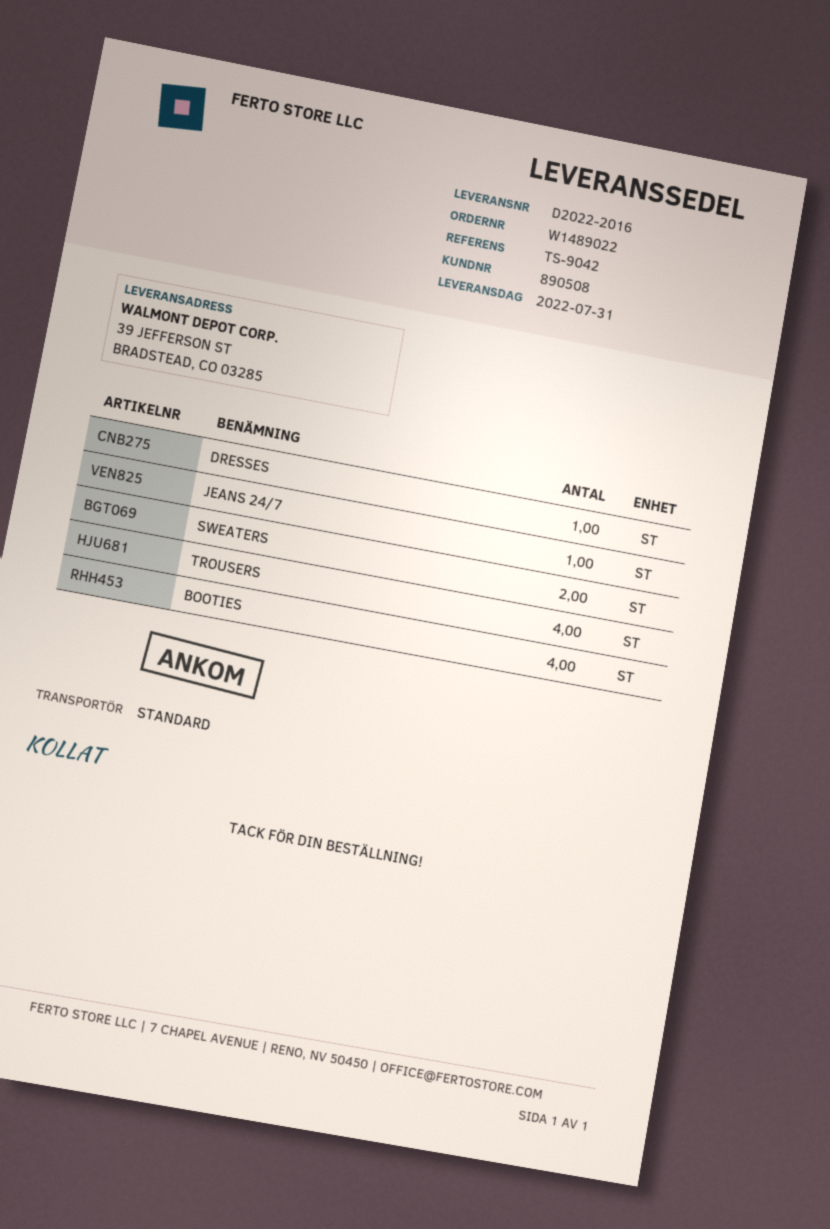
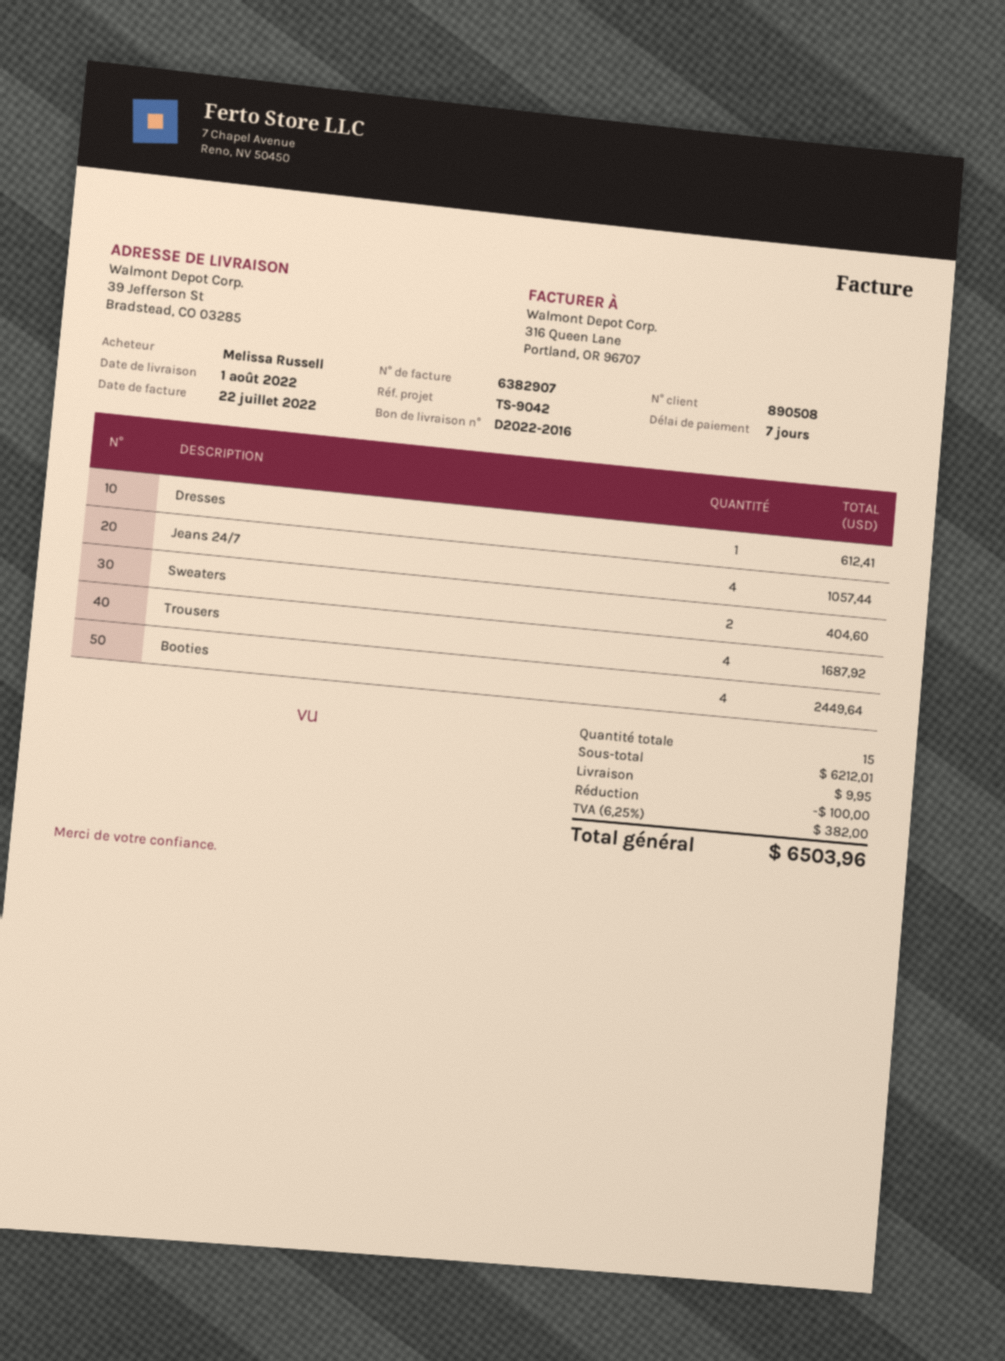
delivery date: 2022-07-31 -> 2022-08-01
JEANS 24/7: 1 -> 4

